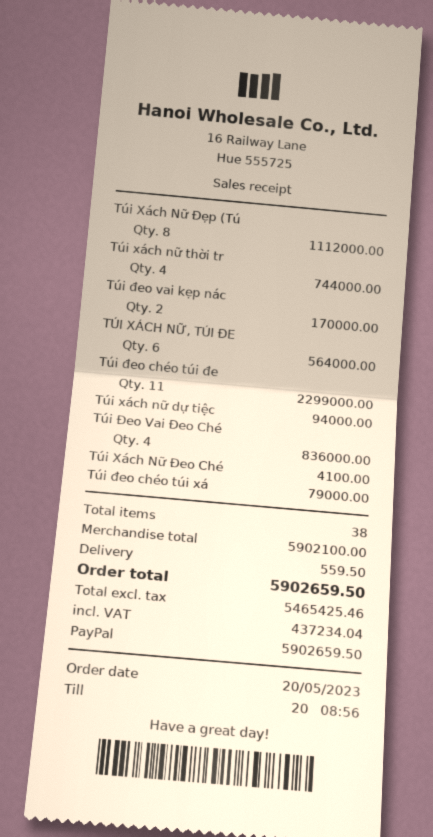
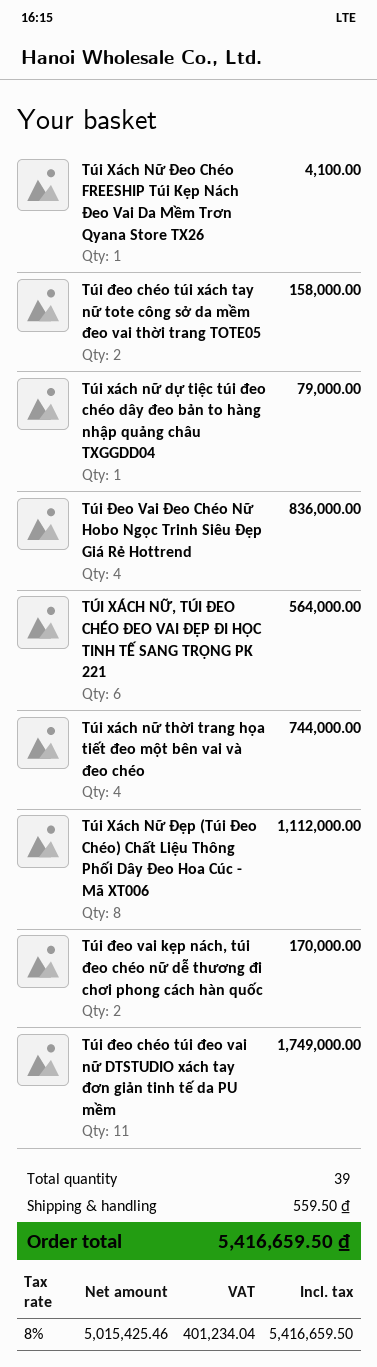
Túi đeo chéo túi đe: 11 for 2299000.00 -> 11 for 1749000.00
Túi xách nữ dự tiệc: 1 for 94000.00 -> 1 for 79000.00
Túi đeo chéo túi xá: 1 for 79000.00 -> 2 for 158000.00
total quantity: 38 -> 39
net: 5465425.46 -> 5015425.46
tax: 437234.04 -> 401234.04
total: 5902659.50 -> 5416659.50

